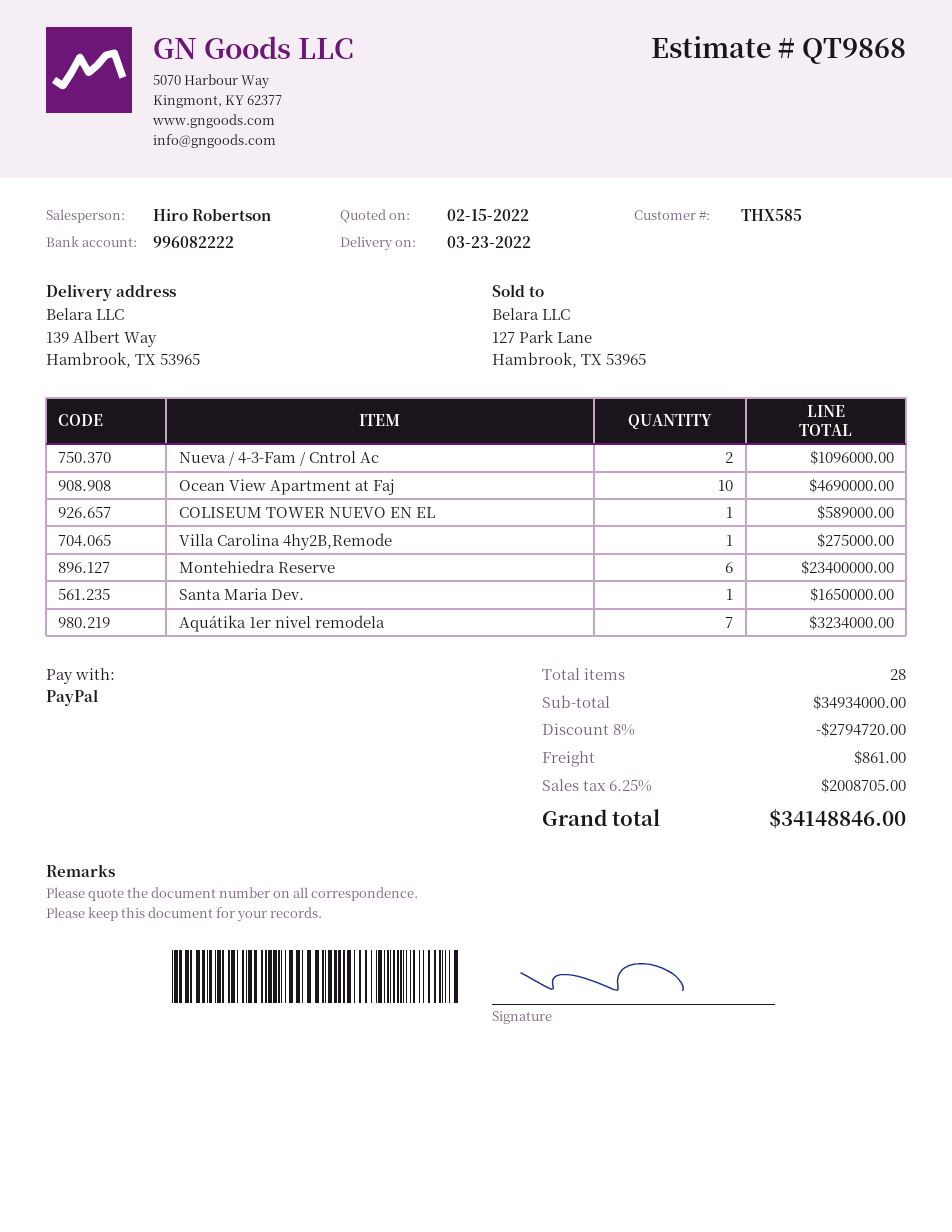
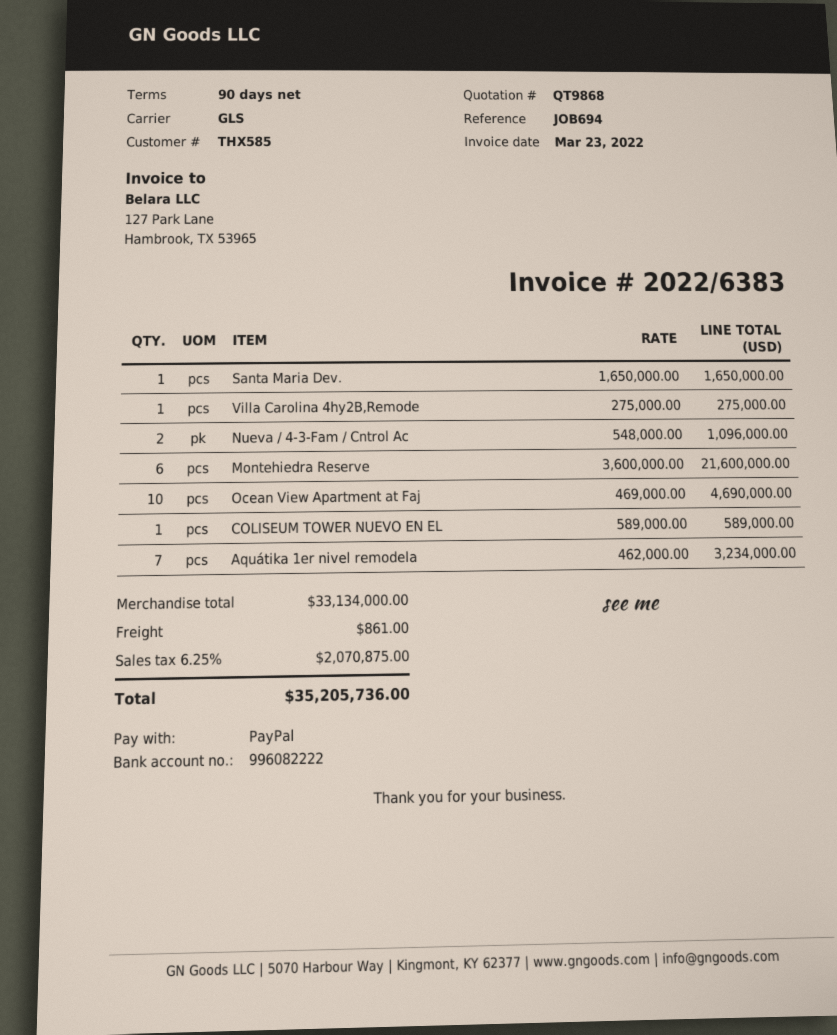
Montehiedra Reserve: 6 for 23400000.00 -> 6 for 21600000.00
subtotal: 34934000.00 -> 33134000.00
discount: 8% = 2794720.00 -> none
tax: 6.25% = 2008705.00 -> 6.25% = 2070875.00
total: 34148846.00 -> 35205736.00

